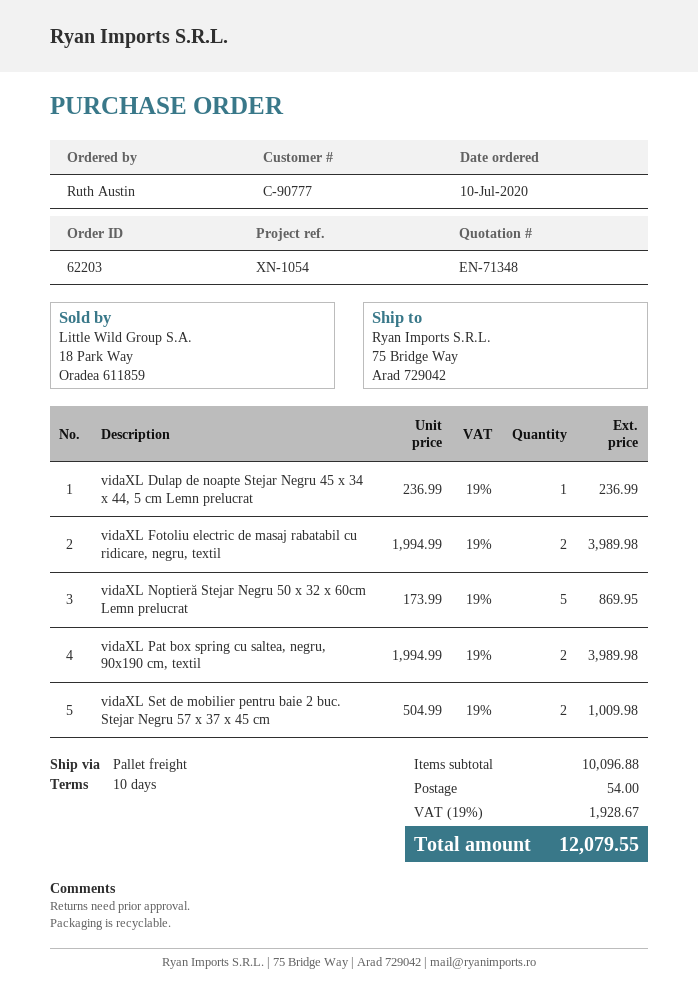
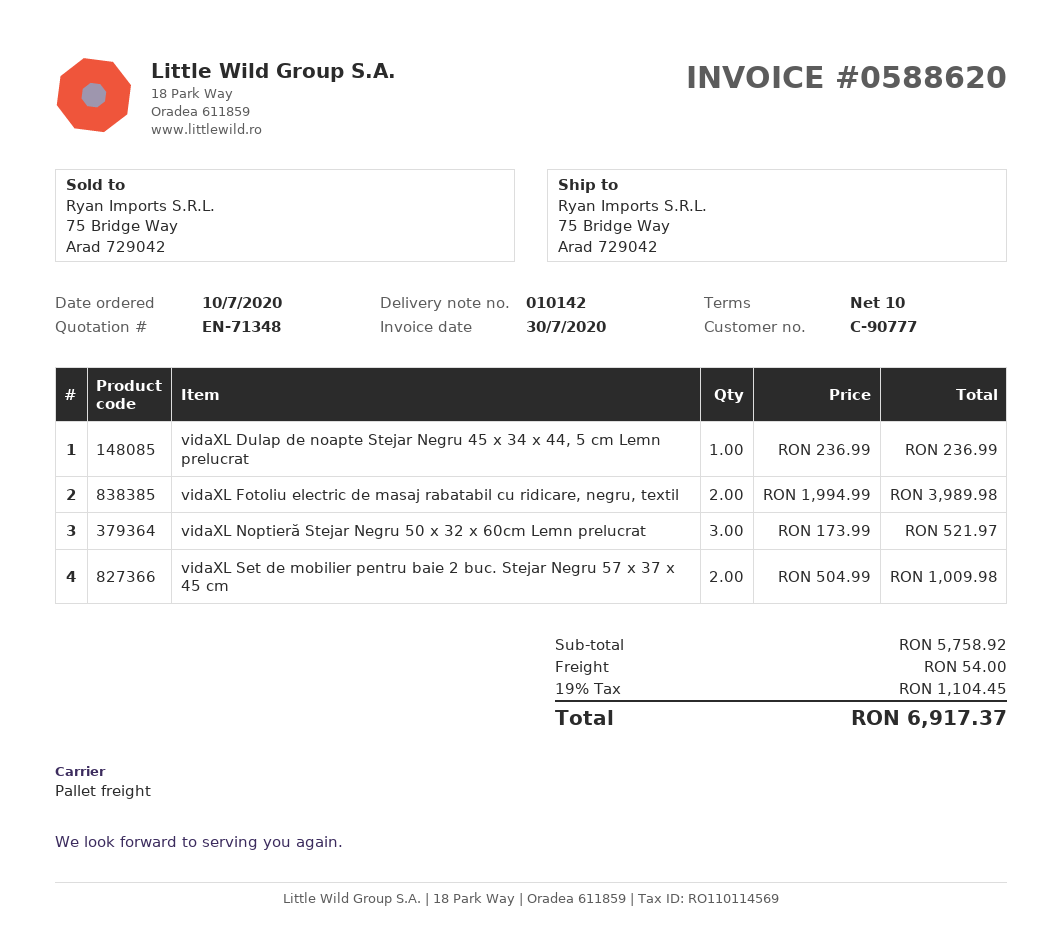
vidaXL Noptieră Stejar Negru 50 x 32 x 60cm Lemn prelucrat: 5 x 173.99 = 869.95 -> 3 x 173.99 = 521.97
vidaXL Pat box spring cu saltea, negru, 90x190 cm, textil: 2 x 1994.99 = 3989.98 -> none
subtotal: 10096.88 -> 5758.92
tax: 19% = 1928.67 -> 19% = 1104.45
total: 12079.55 -> 6917.37

